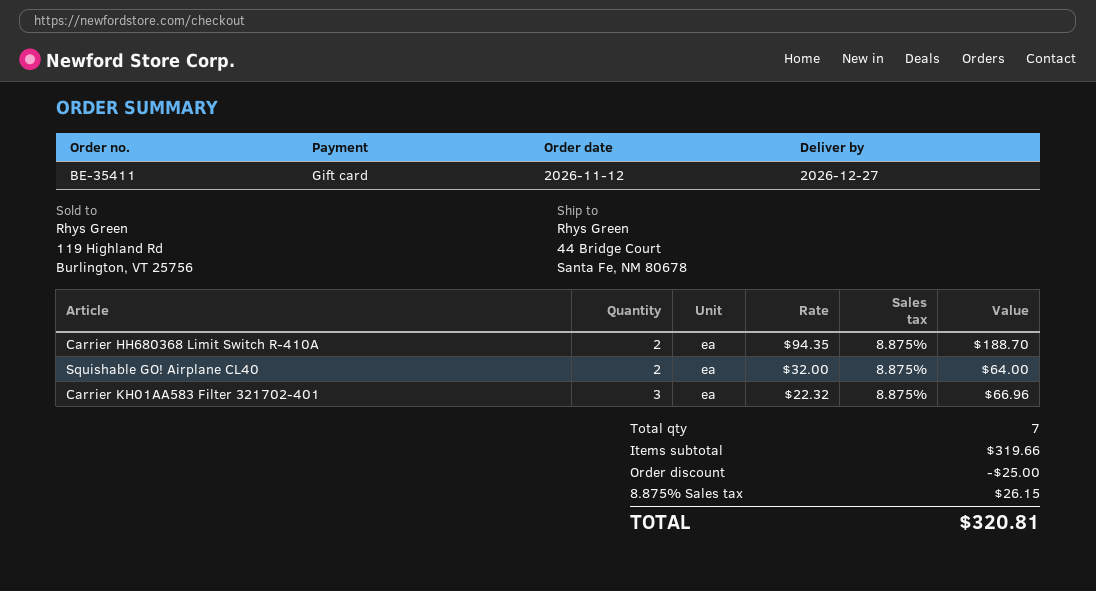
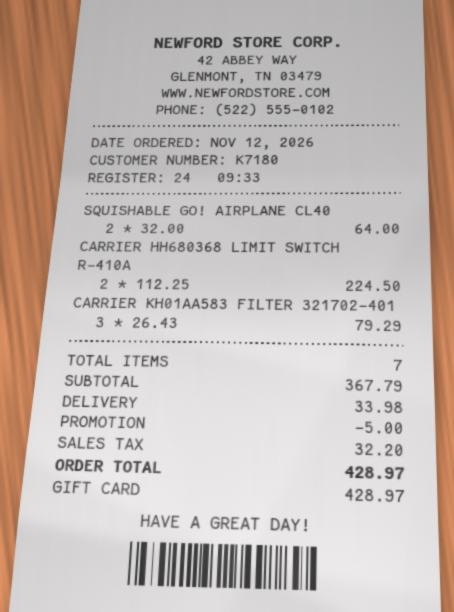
Carrier HH680368 Limit Switch R-410A: 2 x 94.35 = 188.70 -> 2 x 112.25 = 224.50
Carrier KH01AA583 Filter 321702-401: 3 x 22.32 = 66.96 -> 3 x 26.43 = 79.29
subtotal: 319.66 -> 367.79
discount: 25.00 -> 5.00
shipping: none -> 33.98
tax: 26.15 -> 32.20
total: 320.81 -> 428.97

